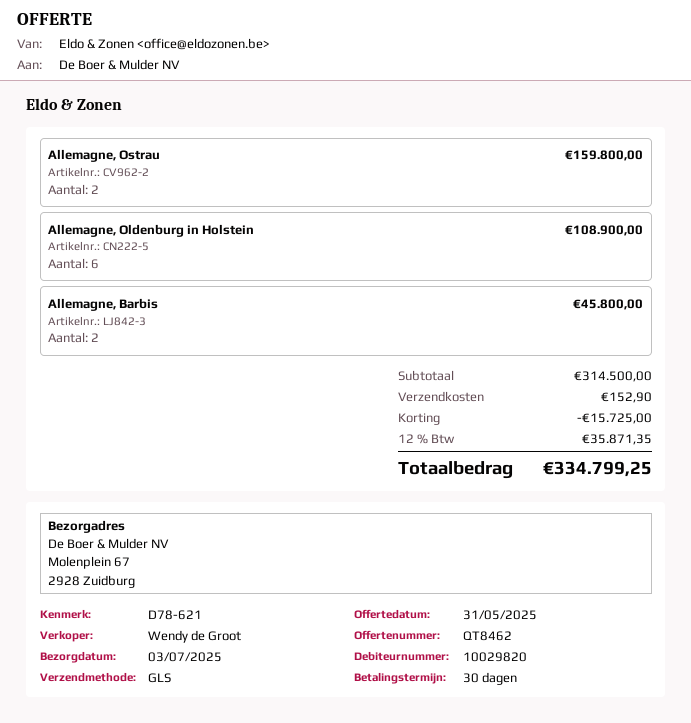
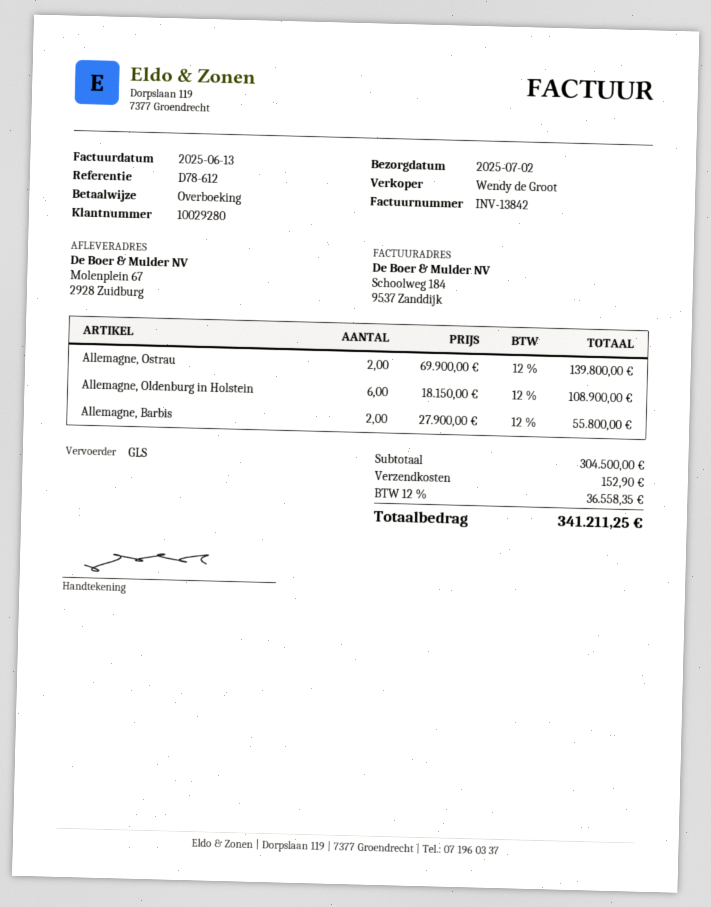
delivery date: 2025-07-03 -> 2025-07-02
customer number: 10029820 -> 10029280
reference: D78-621 -> D78-612
Allemagne, Ostrau: 2 for 159800.00 -> 2 for 139800.00
Allemagne, Barbis: 2 for 45800.00 -> 2 for 55800.00
subtotal: 314500.00 -> 304500.00
discount: 15725.00 -> none
tax: 12% = 35871.35 -> 12% = 36558.35
total: 334799.25 -> 341211.25

